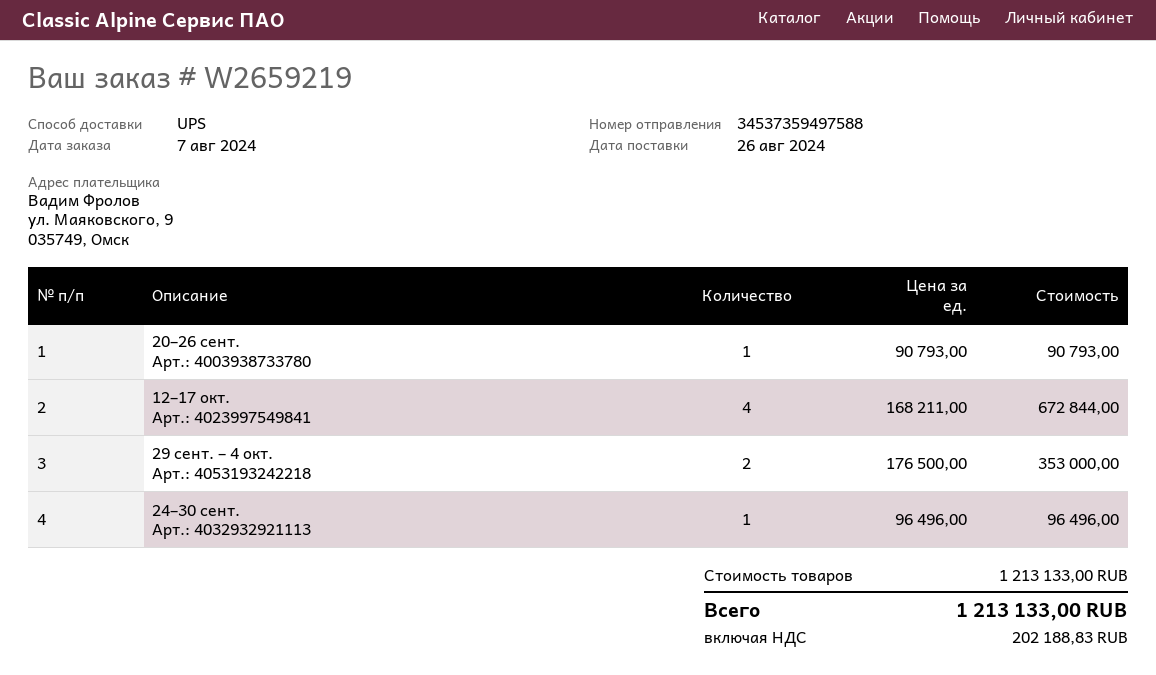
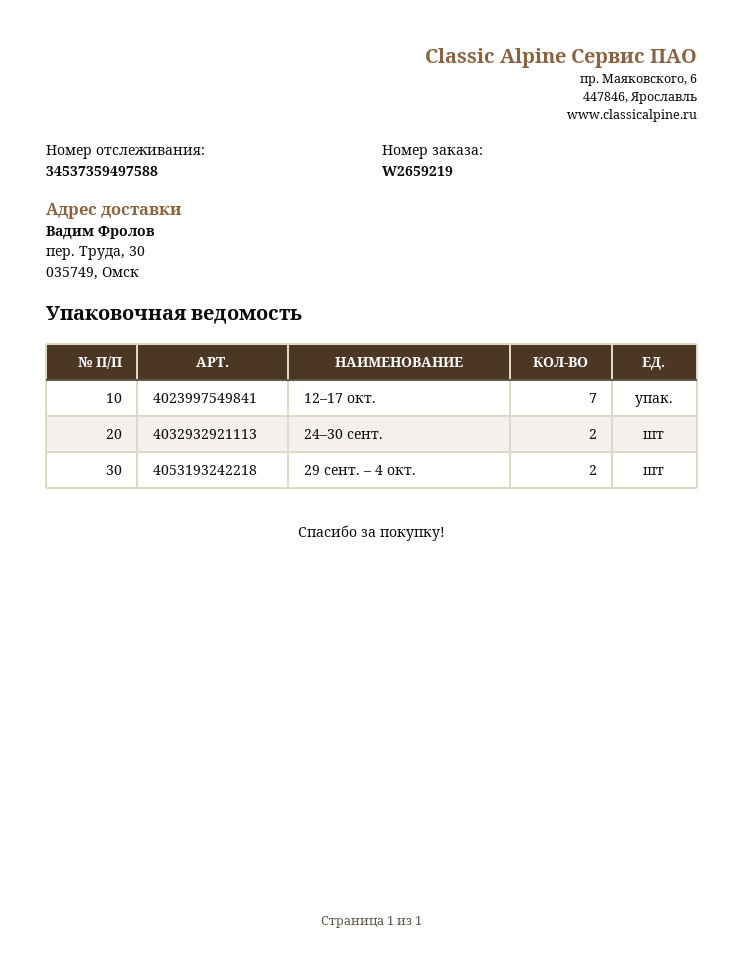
20–26 сент.: 1 -> none
12–17 окт.: 4 -> 7
24–30 сент.: 1 -> 2

